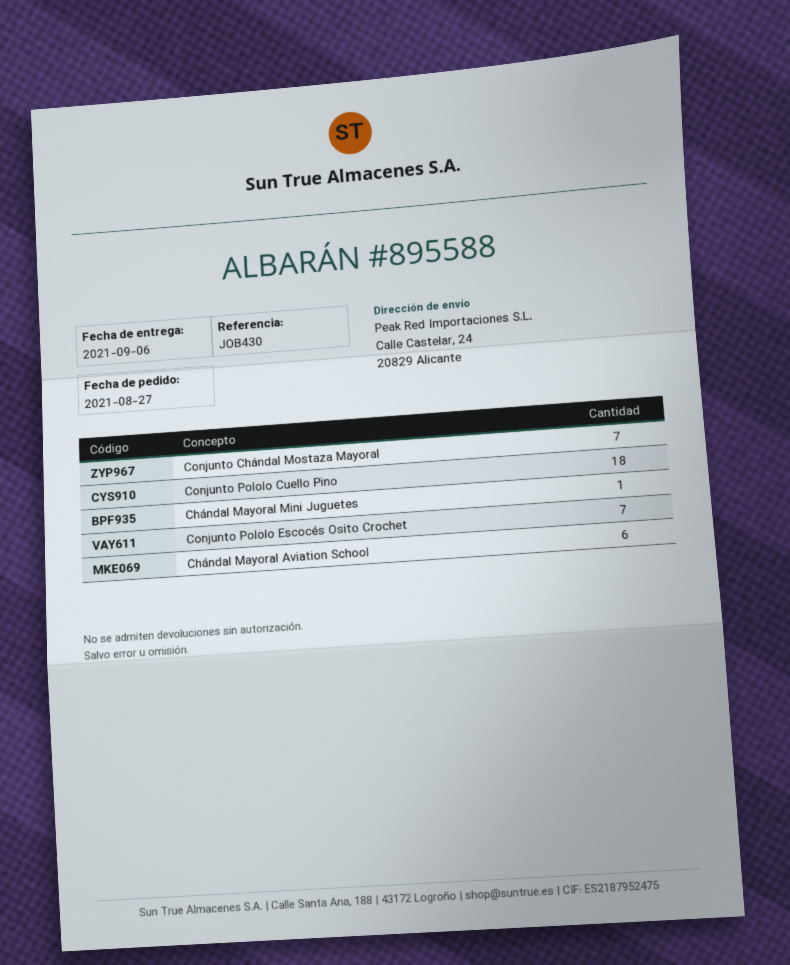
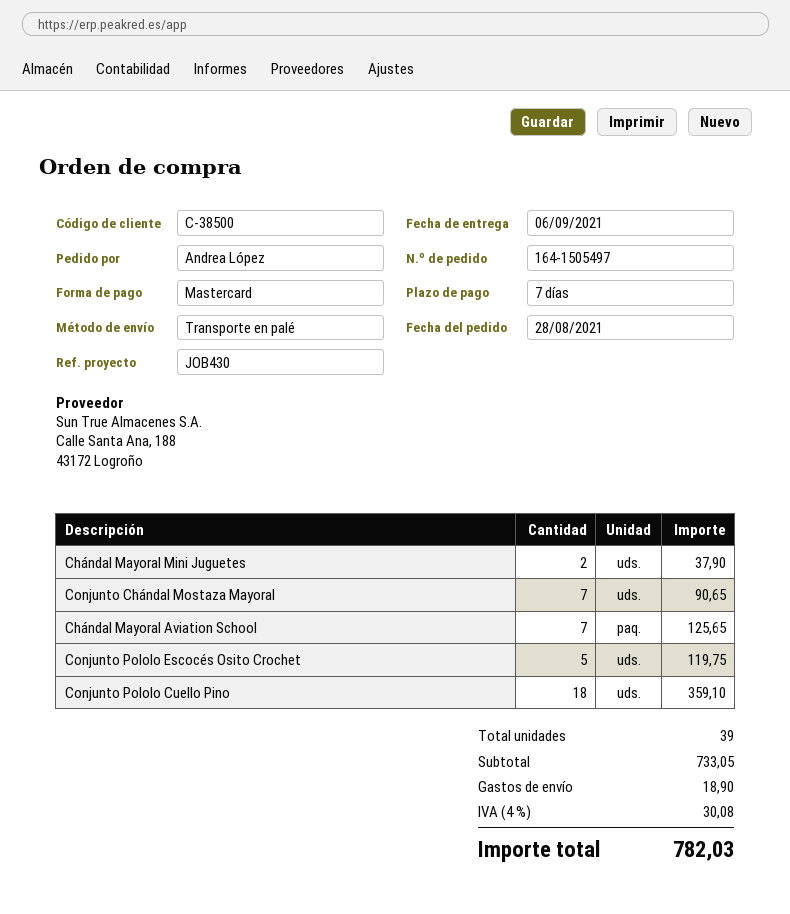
order date: 2021-08-27 -> 2021-08-28
Chándal Mayoral Mini Juguetes: 1 -> 2
Conjunto Pololo Escocés Osito Crochet: 7 -> 5
Chándal Mayoral Aviation School: 6 -> 7

